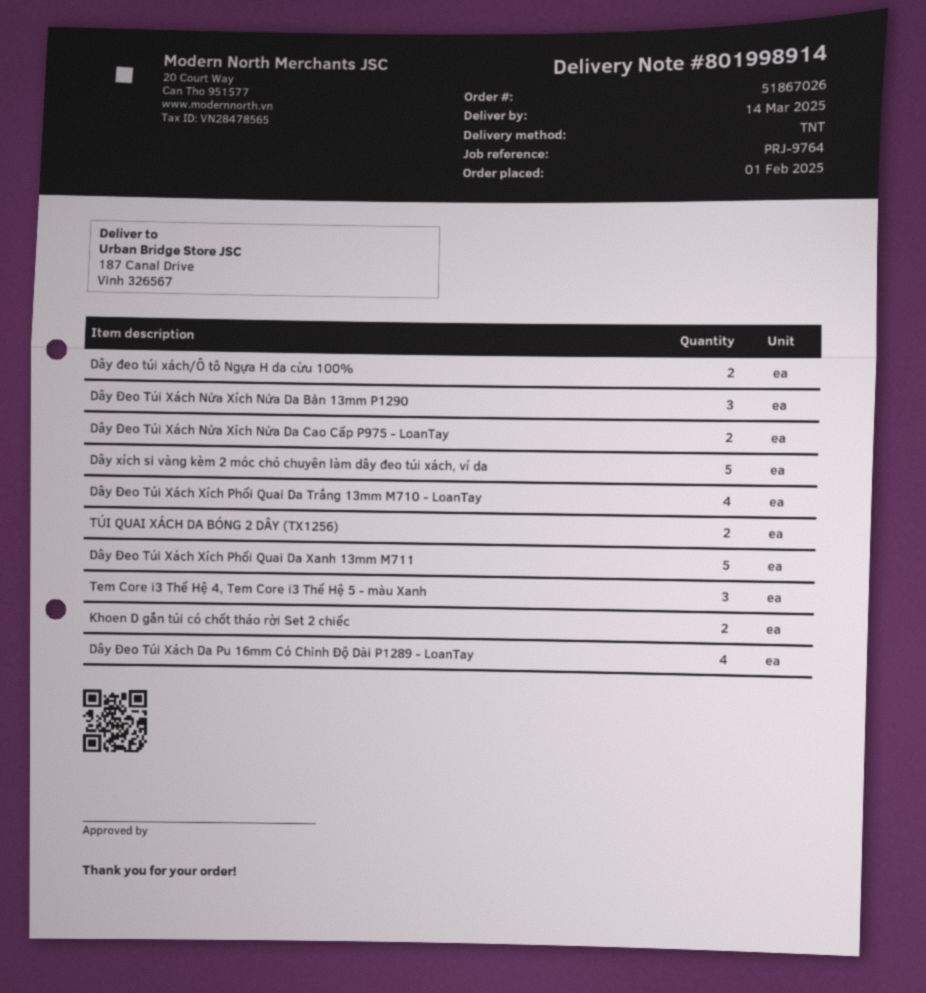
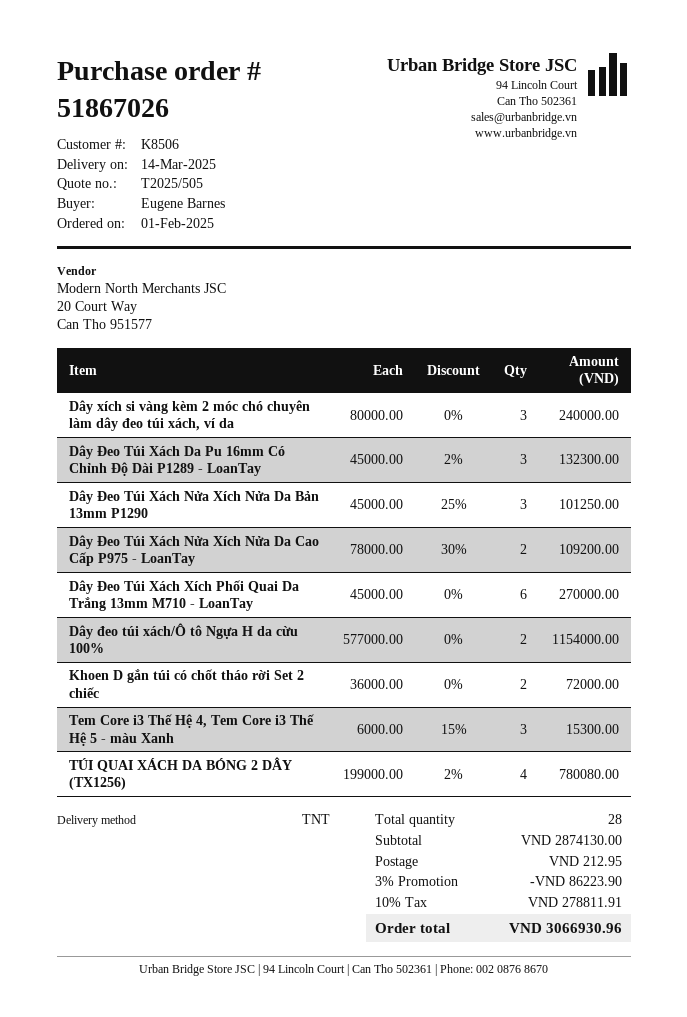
Dây xích si vàng kèm 2 móc chó chuyên làm dây đeo túi xách, ví da: 5 -> 3
Dây Đeo Túi Xách Xích Phối Quai Da Trắng 13mm M710 - LoanTay: 4 -> 6
TÚI QUAI XÁCH DA BÓNG 2 DÂY (TX1256): 2 -> 4
Dây Đeo Túi Xách Xích Phối Quai Da Xanh 13mm M711: 5 -> none
Dây Đeo Túi Xách Da Pu 16mm Có Chỉnh Độ Dài P1289 - LoanTay: 4 -> 3

